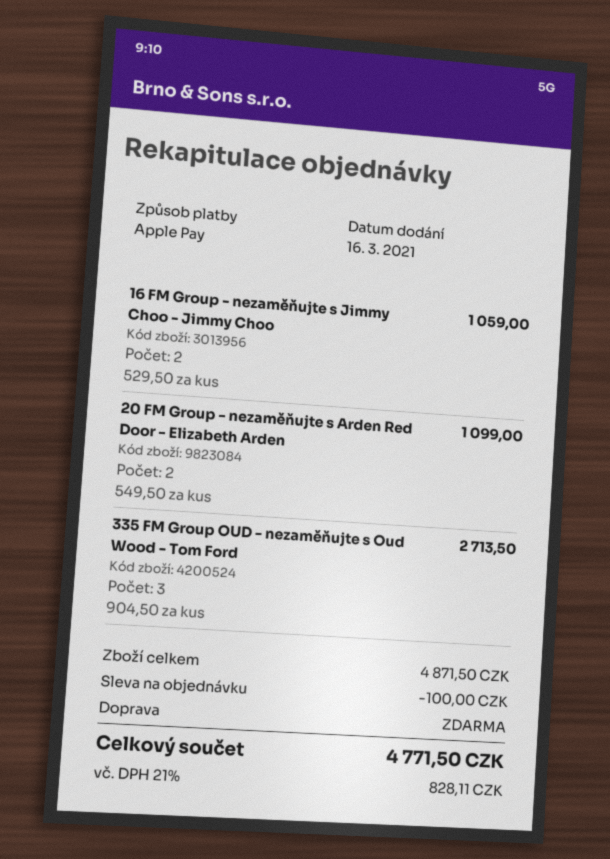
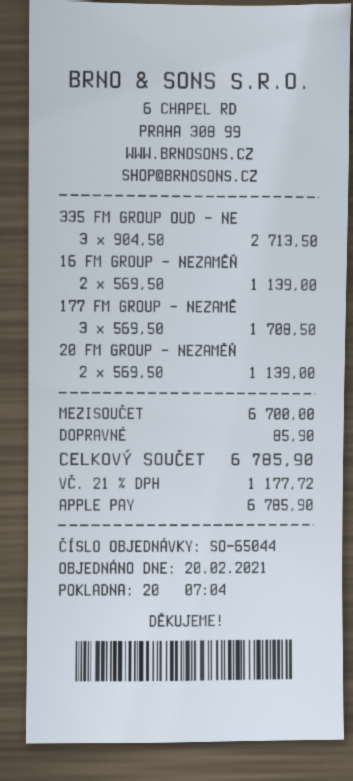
16 FM Group - nezaměňujte s Jimmy Choo - Jimmy Choo: 2 x 529.50 = 1059.00 -> 2 x 569.50 = 1139.00
20 FM Group - nezaměňujte s Arden Red Door - Elizabeth Arden: 2 x 549.50 = 1099.00 -> 2 x 569.50 = 1139.00
177 FM GROUP - NEZAMĚ: none -> 3 x 569.50 = 1708.50
subtotal: 4871.50 -> 6700.00
discount: 100.00 -> none
shipping: 0.00 -> 85.90
tax: 21% = 828.11 -> 21% = 1177.72
total: 4771.50 -> 6785.90

